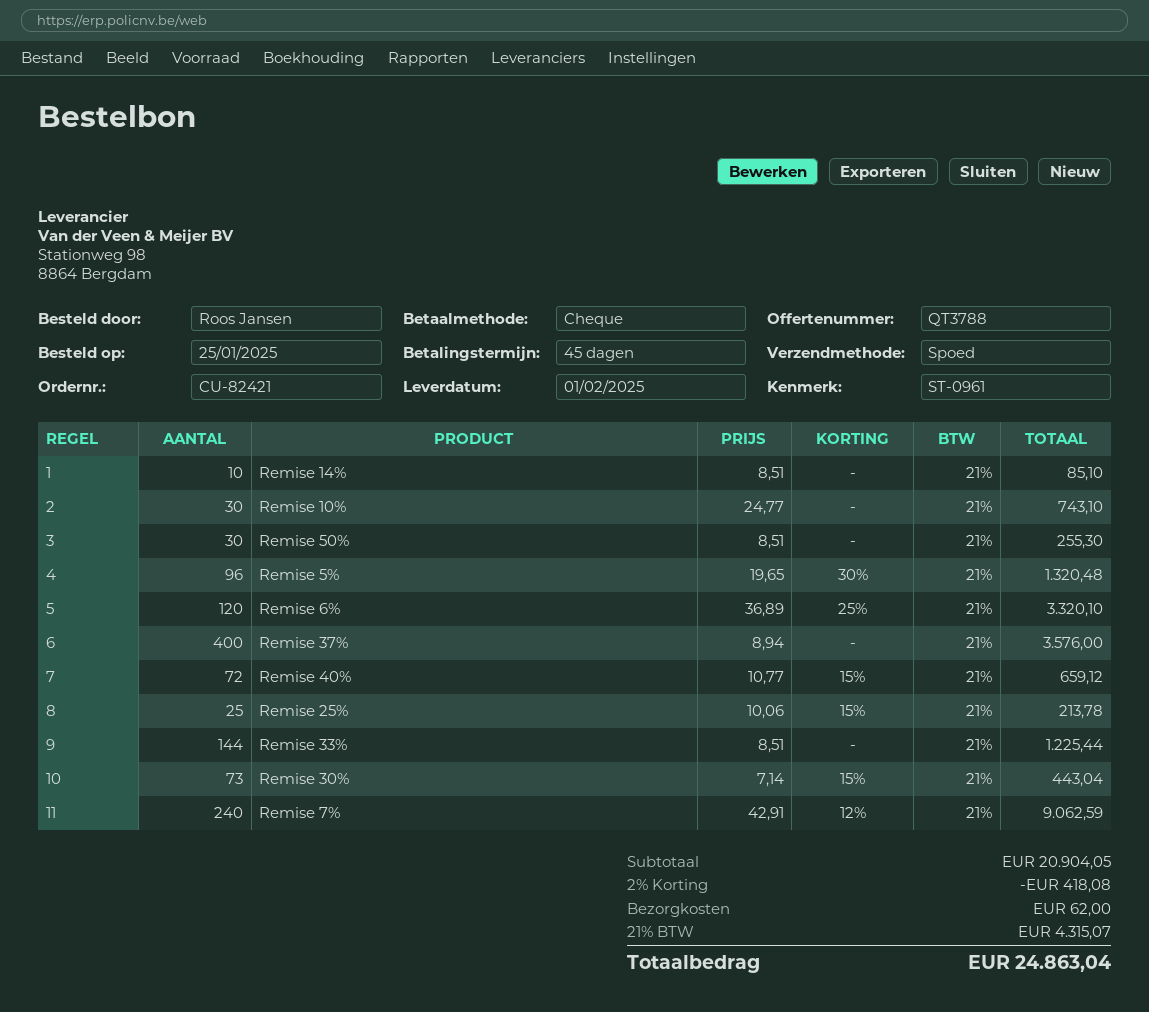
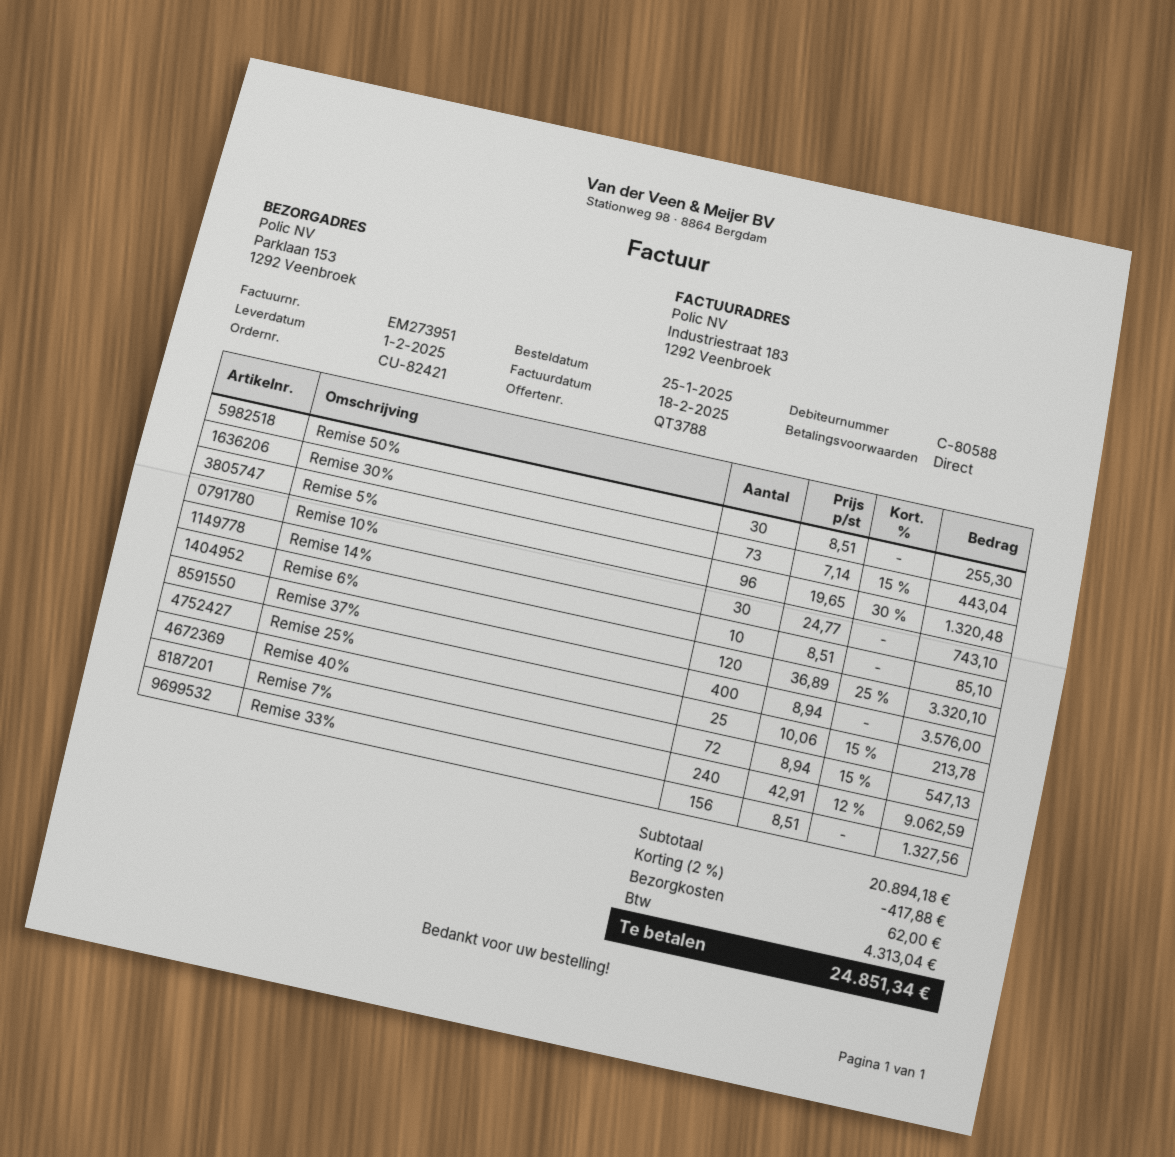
payment terms: 45 days -> on receipt
Remise 40%: 72 x 10.77 - 15% = 659.12 -> 72 x 8.94 - 15% = 547.13
Remise 33%: 144 x 8.51 = 1225.44 -> 156 x 8.51 = 1327.56
subtotal: 20904.05 -> 20894.18
discount: 2% = 418.08 -> 2% = 417.88
tax: 4315.07 -> 4313.04
total: 24863.04 -> 24851.34

